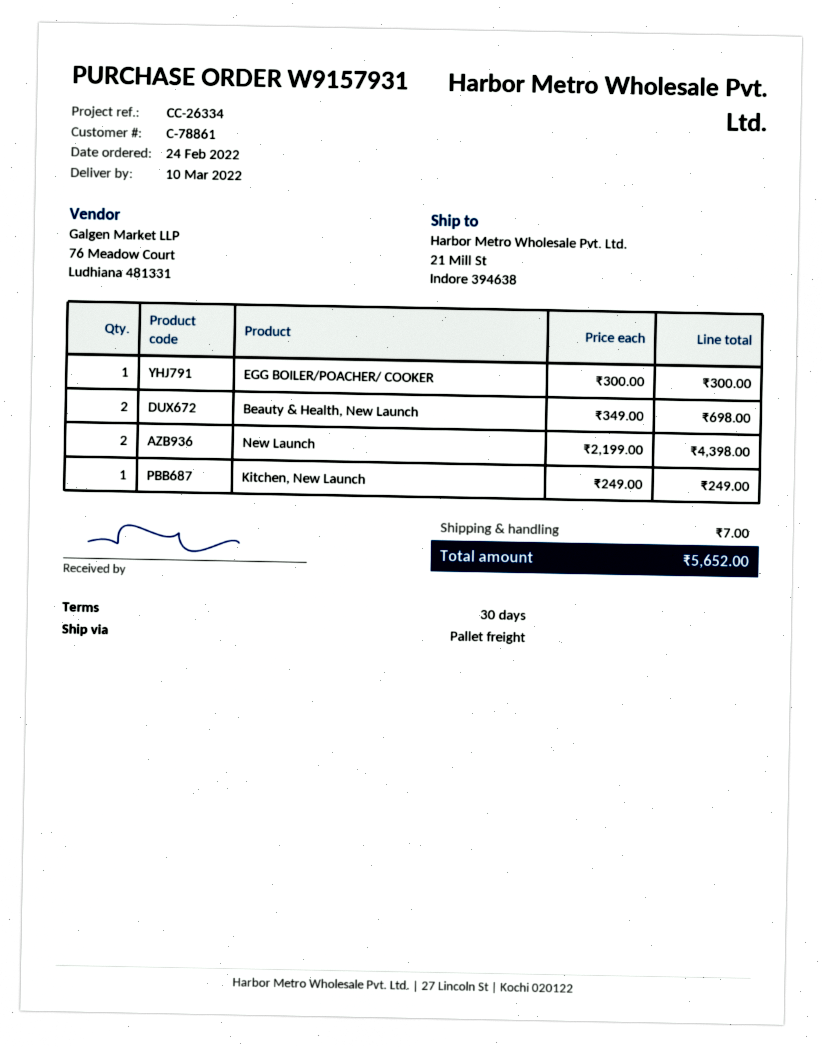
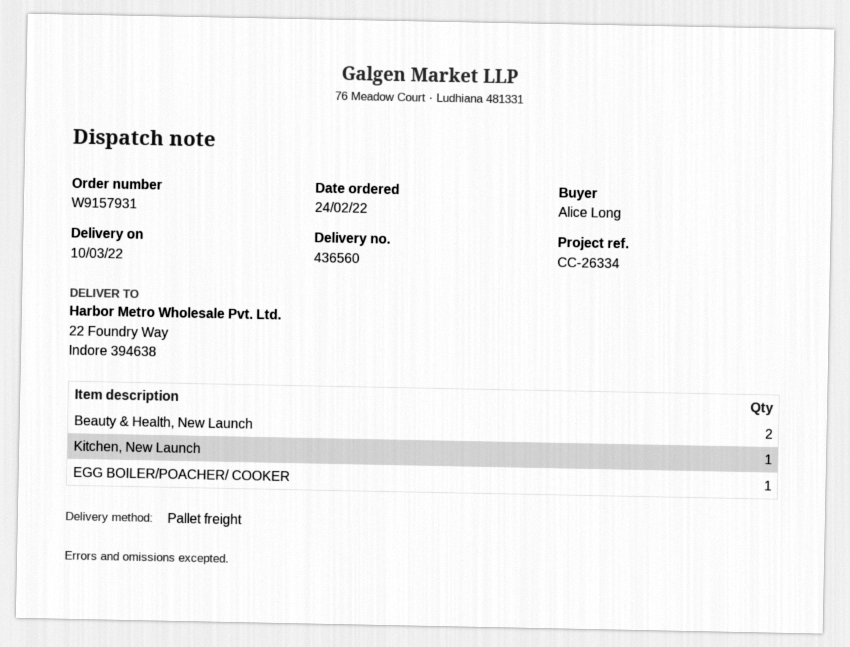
ship to: 21 Mill St, Indore 394638 -> 22 Foundry Way, Indore 394638
New Launch: 2 -> none

